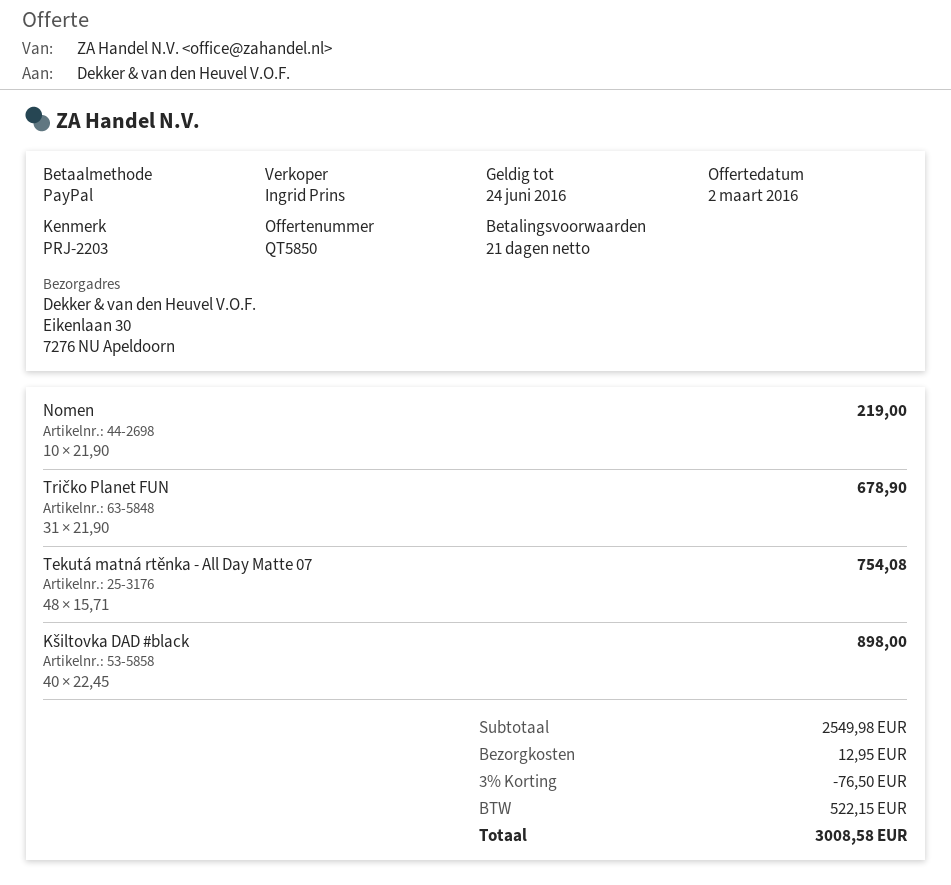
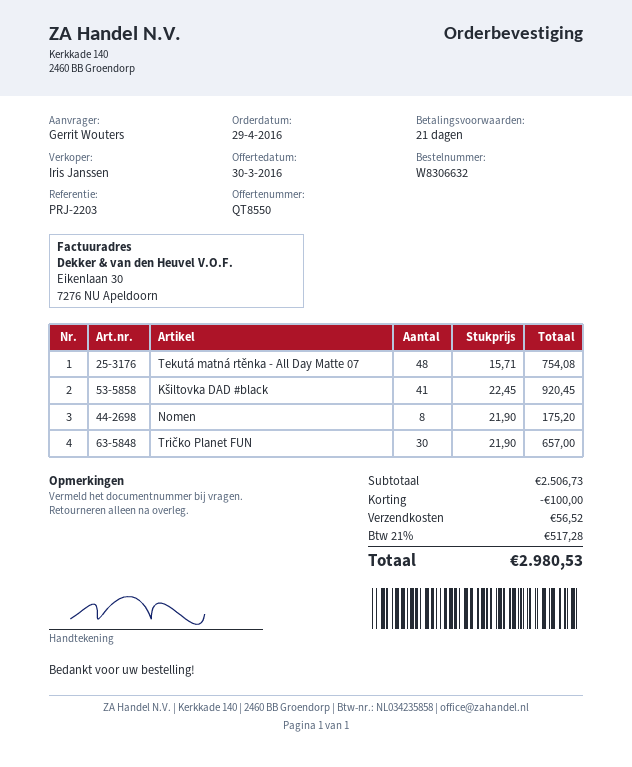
quote number: QT5850 -> QT8550
quote date: 2016-03-02 -> 2016-03-30
sales rep: Ingrid Prins -> Iris Janssen
Nomen: 10 x 21.90 = 219.00 -> 8 x 21.90 = 175.20
Tričko Planet FUN: 31 x 21.90 = 678.90 -> 30 x 21.90 = 657.00
Kšiltovka DAD #black: 40 x 22.45 = 898.00 -> 41 x 22.45 = 920.45
subtotal: 2549.98 -> 2506.73
discount: 76.50 -> 100.00
shipping: 12.95 -> 56.52
tax: 522.15 -> 517.28
total: 3008.58 -> 2980.53

